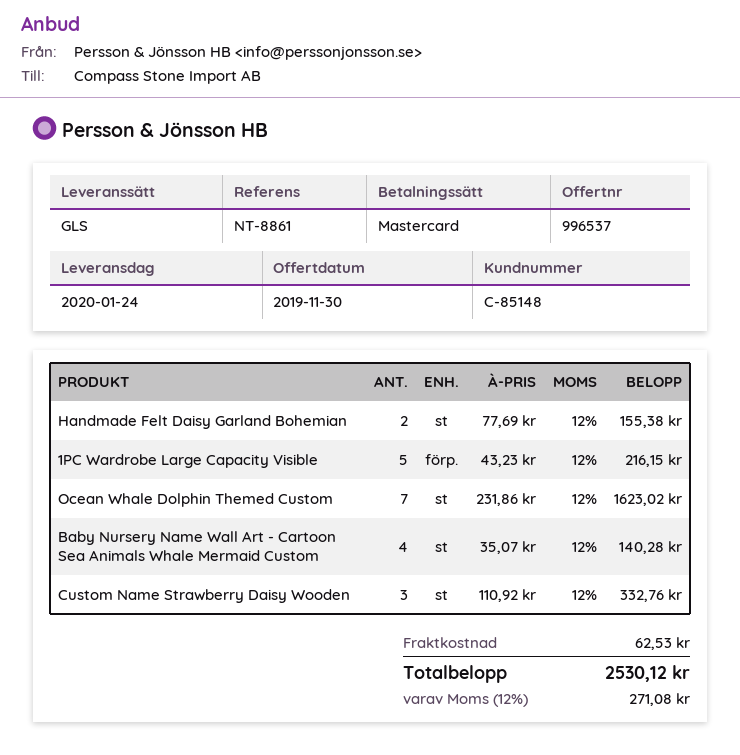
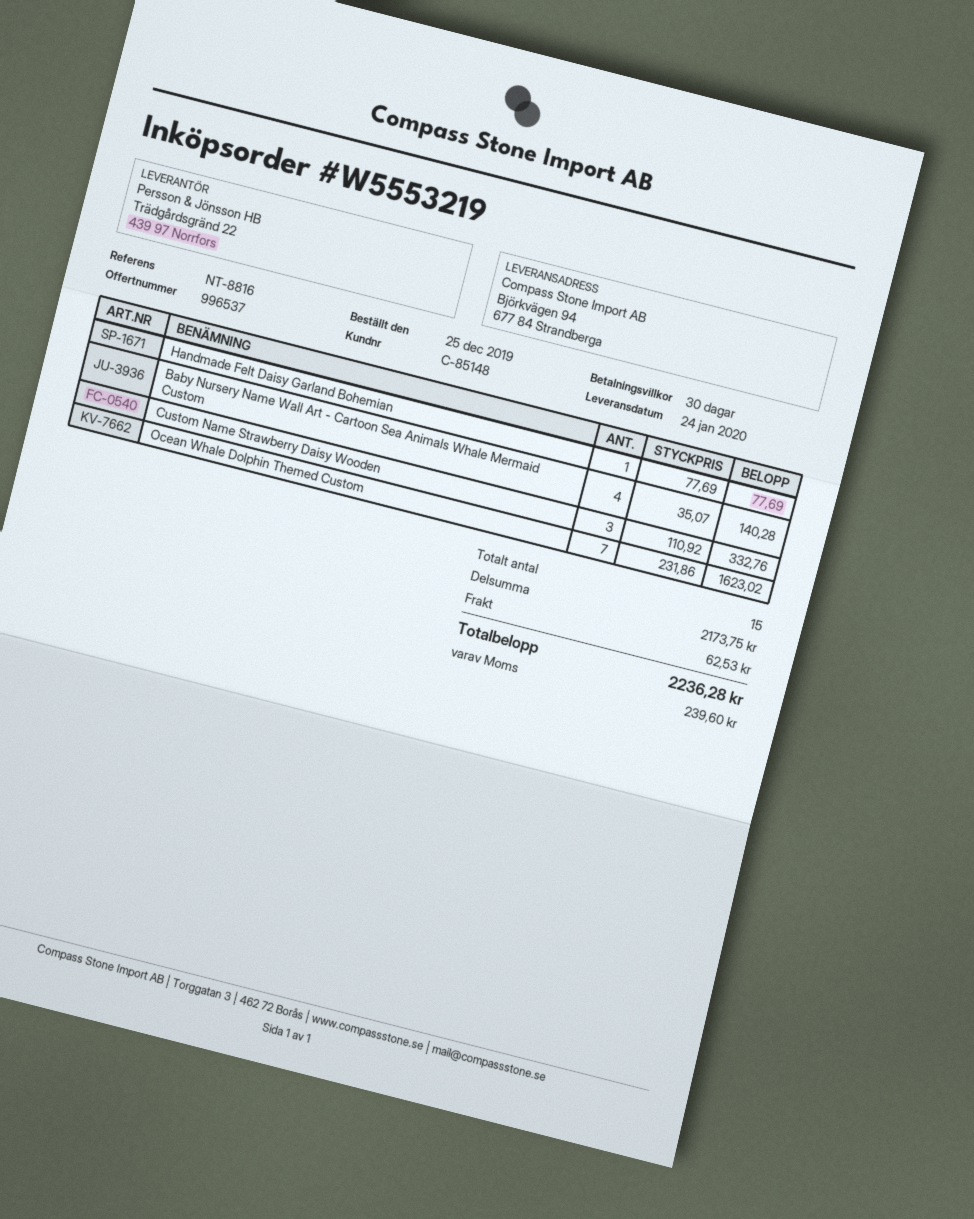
reference: NT-8861 -> NT-8816
Handmade Felt Daisy Garland Bohemian: 2 x 77.69 = 155.38 -> 1 x 77.69 = 77.69
1PC Wardrobe Large Capacity Visible: 5 x 43.23 = 216.15 -> none
tax: 271.08 -> 239.60
total: 2530.12 -> 2236.28

